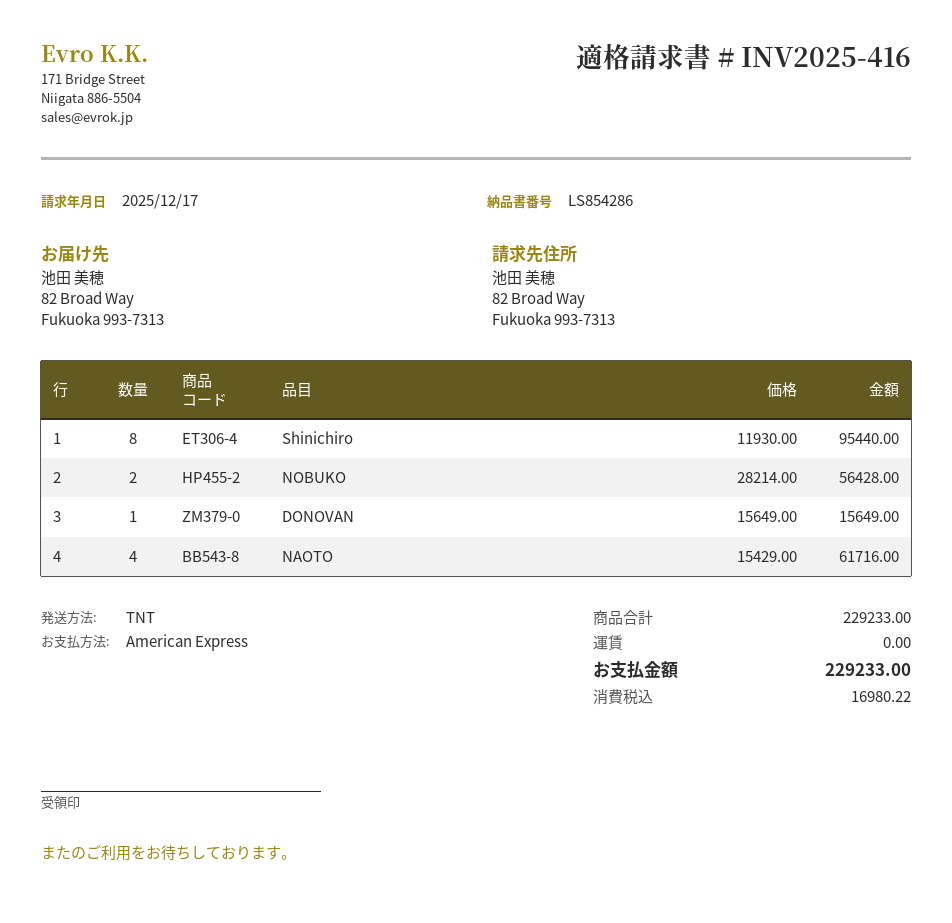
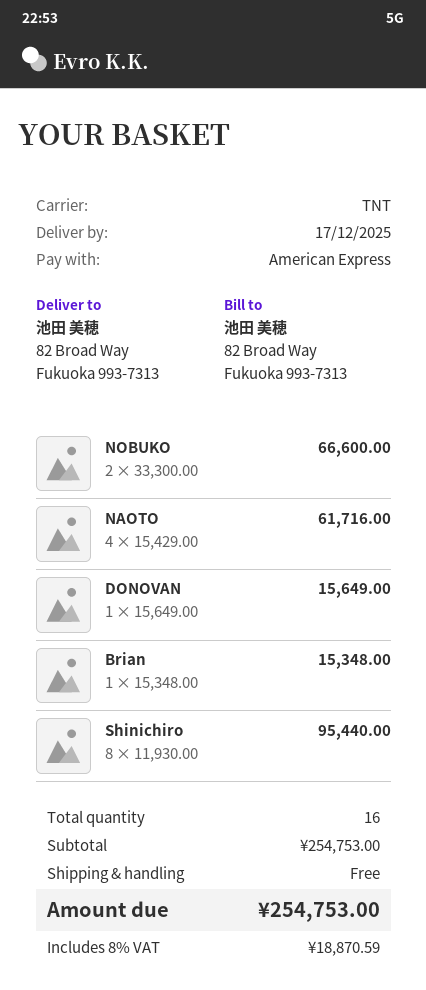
NOBUKO: 2 x 28214.00 = 56428.00 -> 2 x 33300.00 = 66600.00
Brian: none -> 1 x 15348.00 = 15348.00
subtotal: 229233.00 -> 254753.00
tax: 16980.22 -> 18870.59
total: 229233.00 -> 254753.00

